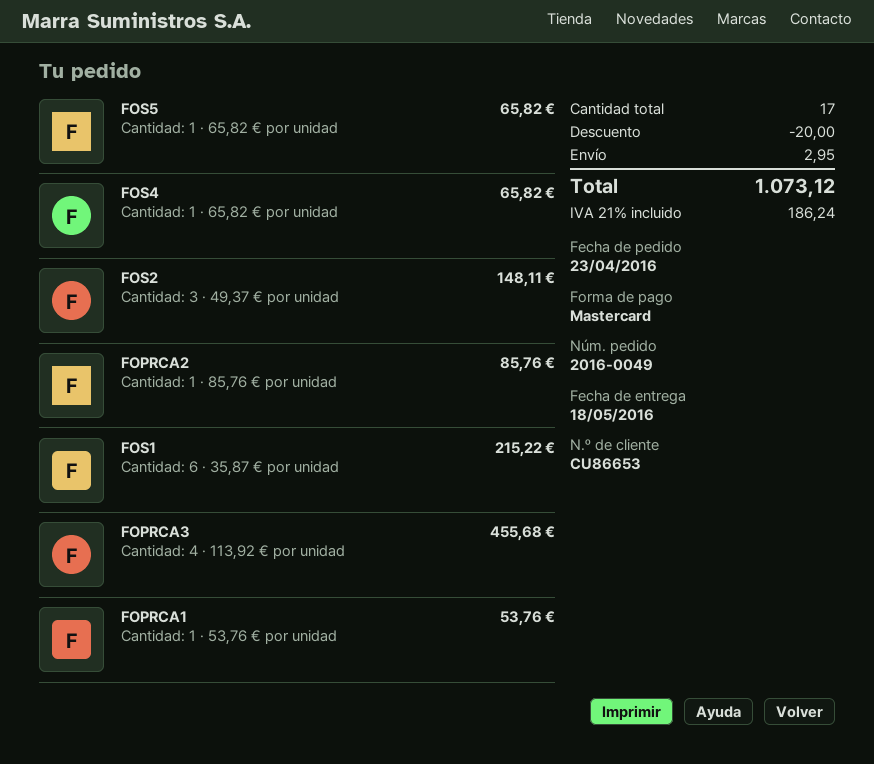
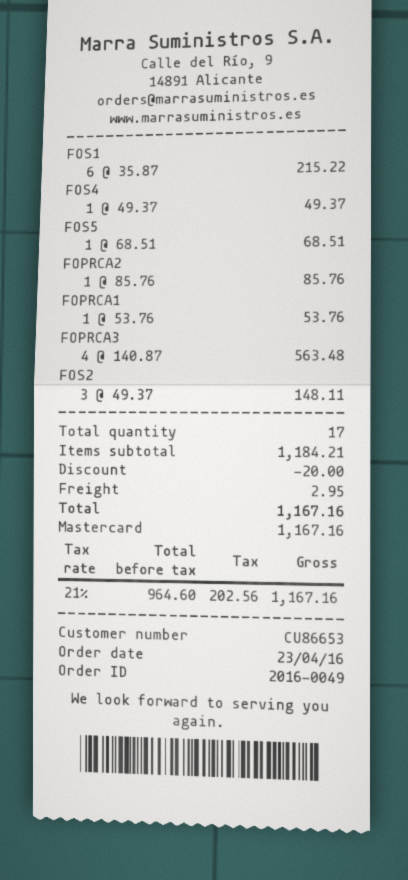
FOS5: 1 x 65.82 = 65.82 -> 1 x 68.51 = 68.51
FOS4: 1 x 65.82 = 65.82 -> 1 x 49.37 = 49.37
FOPRCA3: 4 x 113.92 = 455.68 -> 4 x 140.87 = 563.48
tax: 21% = 186.24 -> 21% = 202.56
total: 1073.12 -> 1167.16

